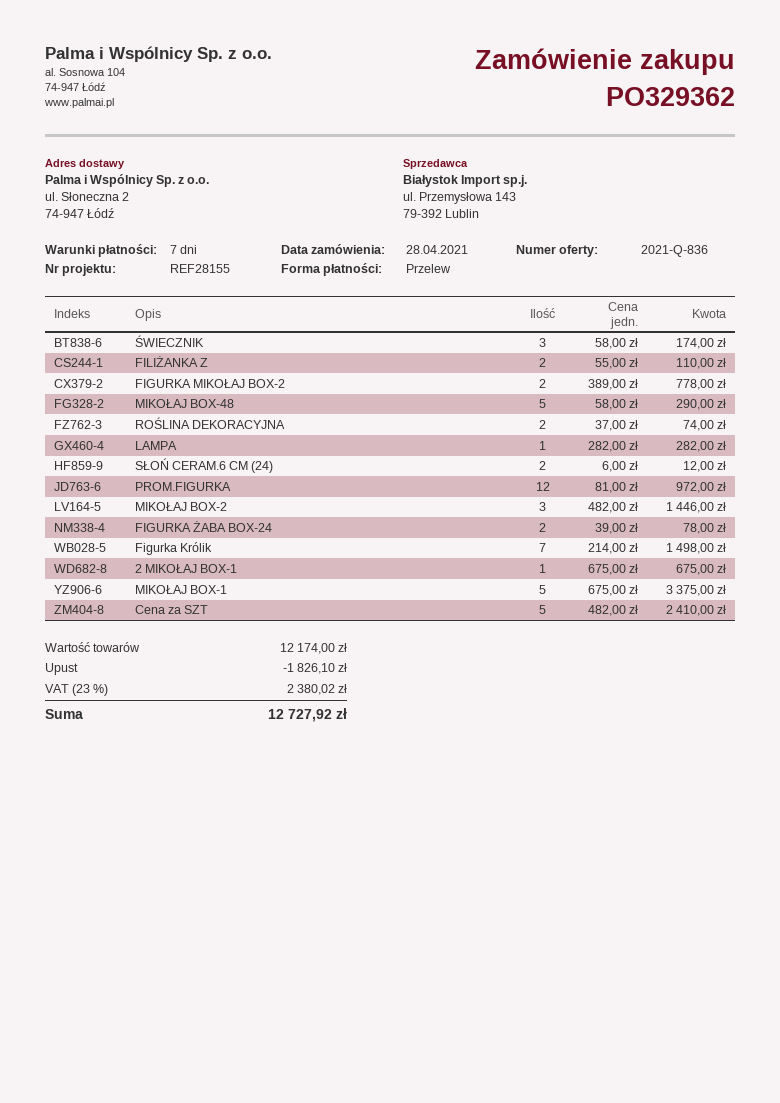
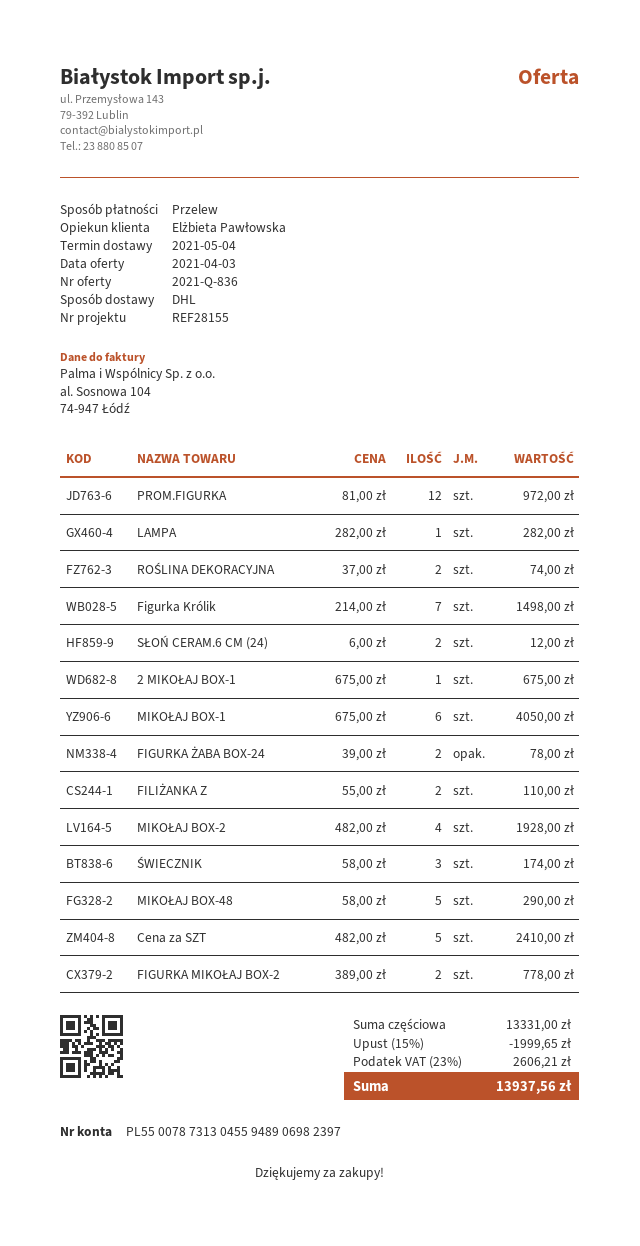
MIKOŁAJ BOX-2: 3 x 482.00 = 1446.00 -> 4 x 482.00 = 1928.00
MIKOŁAJ BOX-1: 5 x 675.00 = 3375.00 -> 6 x 675.00 = 4050.00
subtotal: 12174.00 -> 13331.00
discount: 1826.10 -> 1999.65
tax: 23% = 2380.02 -> 23% = 2606.21
total: 12727.92 -> 13937.56

